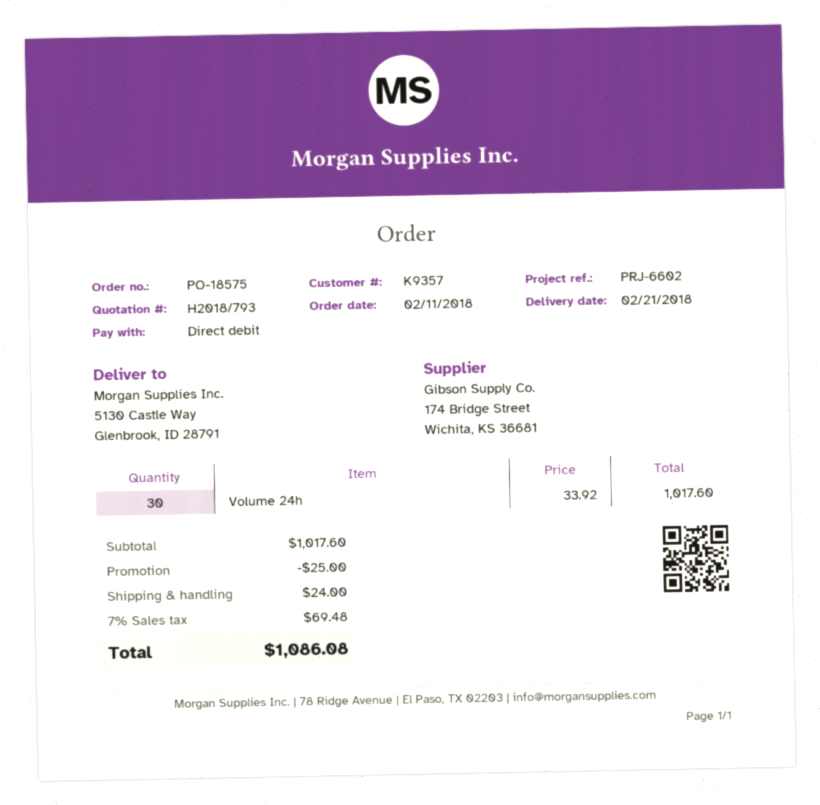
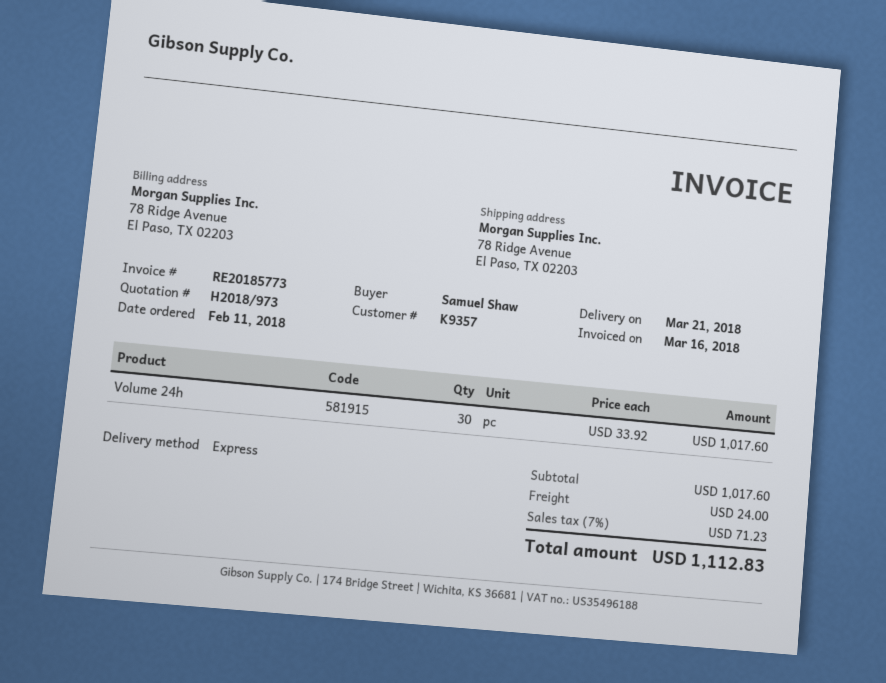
quote number: H2018/793 -> H2018/973
delivery date: 2018-02-21 -> 2018-03-21
ship to: 5130 Castle Way, Glenbrook, ID 28791 -> 78 Ridge Avenue, El Paso, TX 02203
discount: 25.00 -> none
tax: 7% = 69.48 -> 7% = 71.23
total: 1086.08 -> 1112.83

